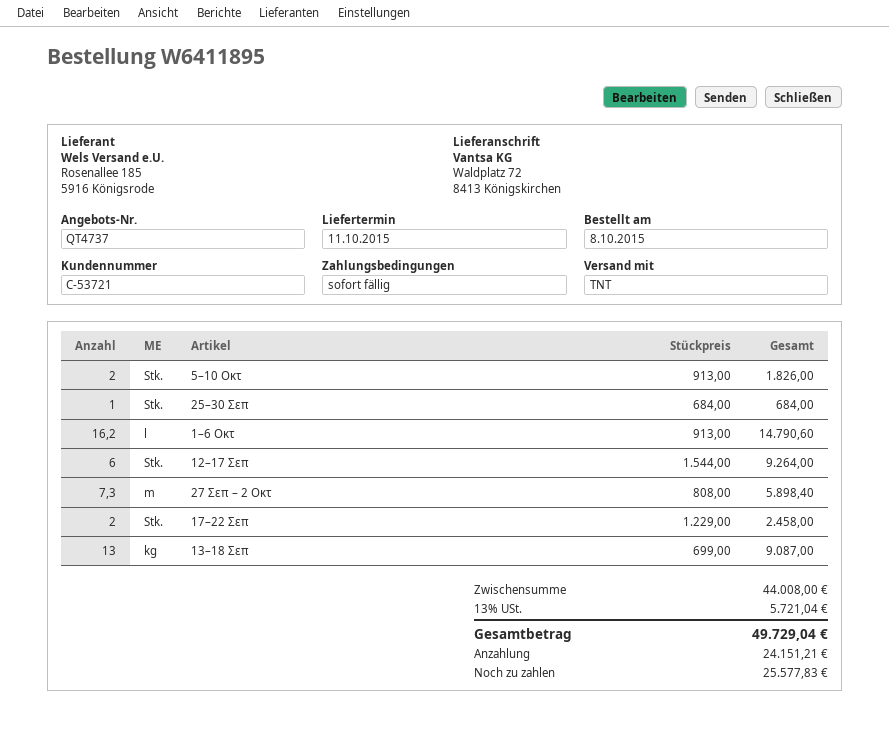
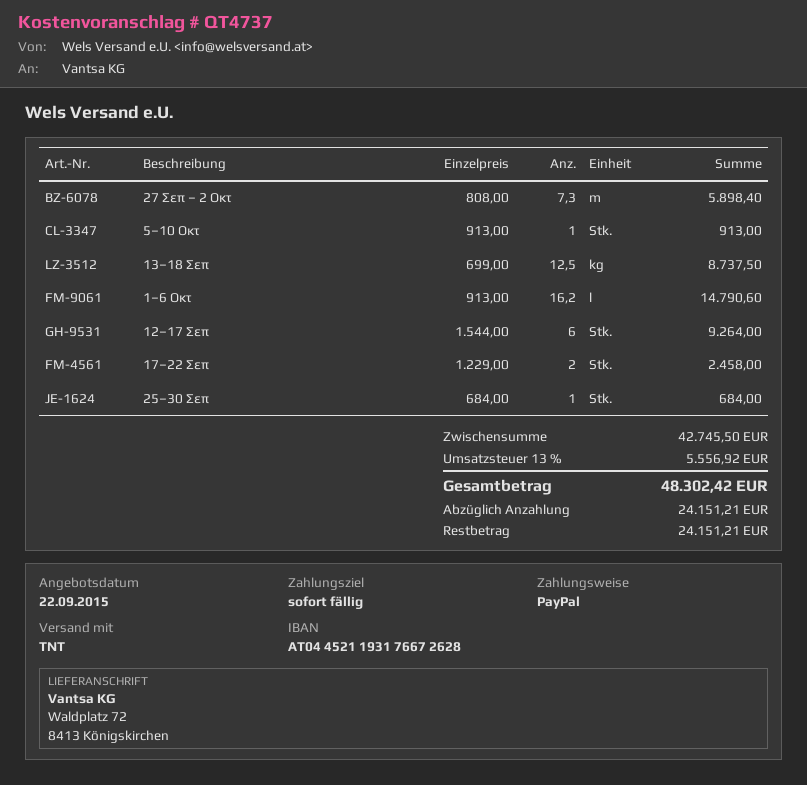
5–10 Οκτ: 2 x 913.00 = 1826.00 -> 1 x 913.00 = 913.00
13–18 Σεπ: 13 x 699.00 = 9087.00 -> 12.5 x 699.00 = 8737.50
subtotal: 44008.00 -> 42745.50
tax: 13% = 5721.04 -> 13% = 5556.92
total: 49729.04 -> 48302.42
balance: 25577.83 -> 24151.21

